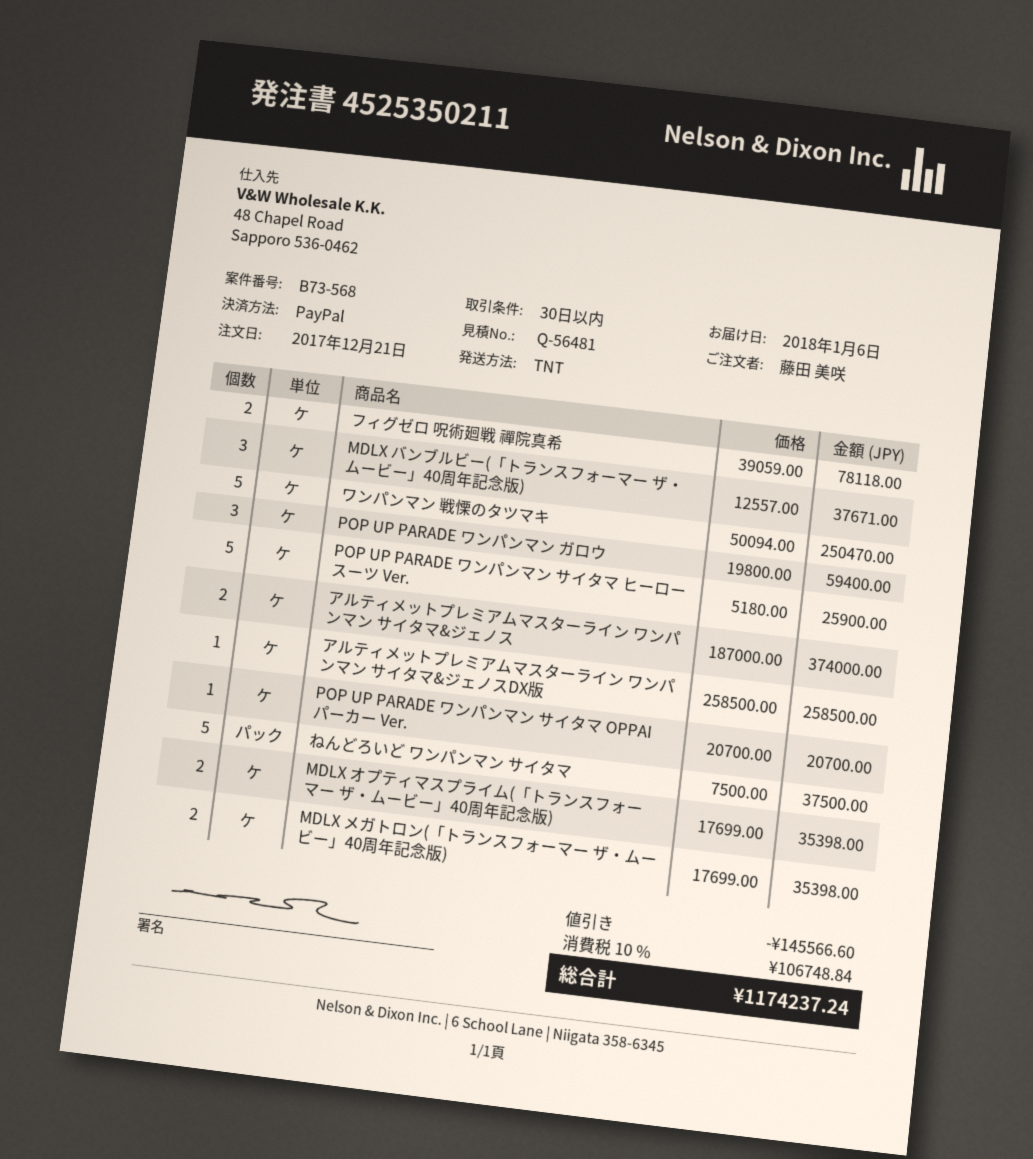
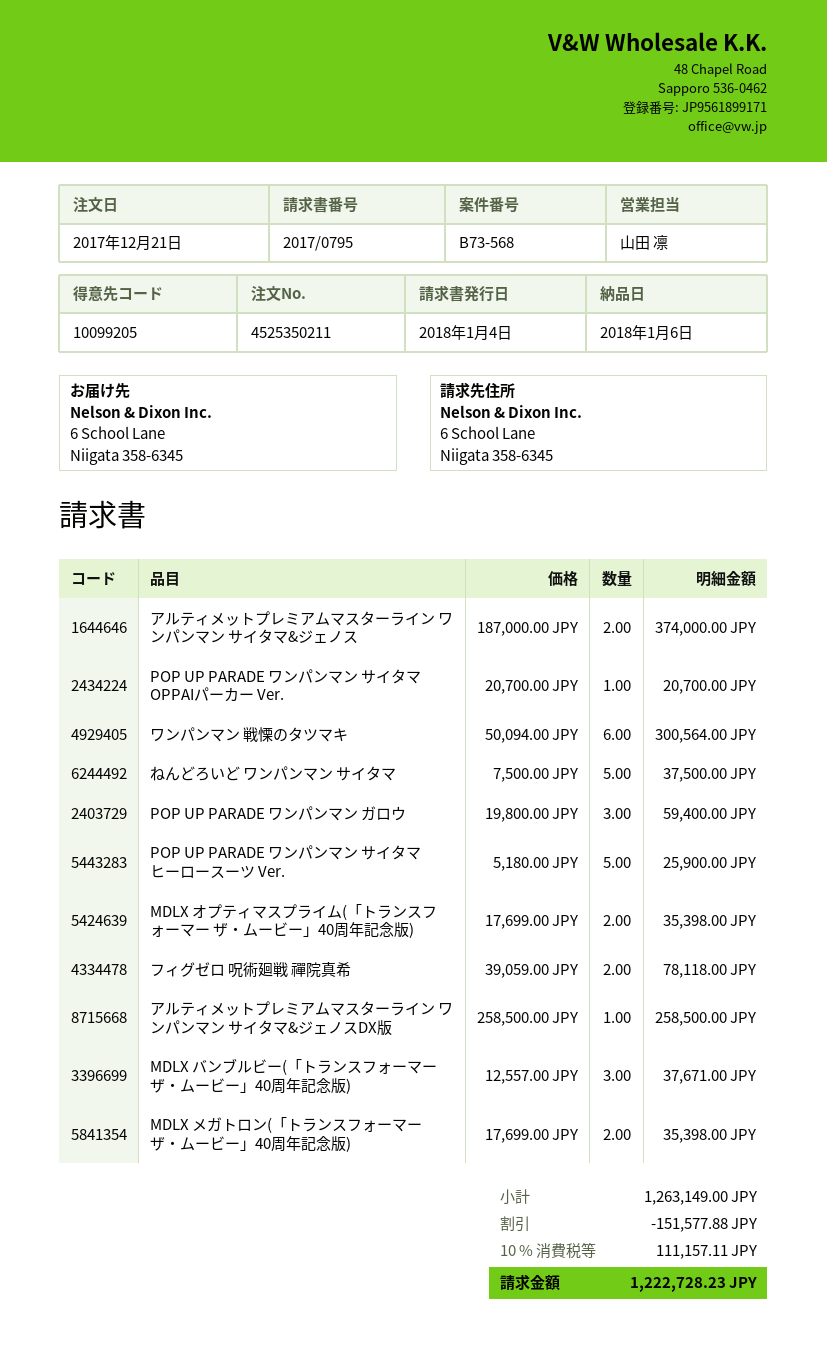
ワンパンマン 戦慄のタツマキ: 5 x 50094.00 = 250470.00 -> 6 x 50094.00 = 300564.00
discount: 145566.60 -> 151577.88
tax: 10% = 106748.84 -> 10% = 111157.11
total: 1174237.24 -> 1222728.23

